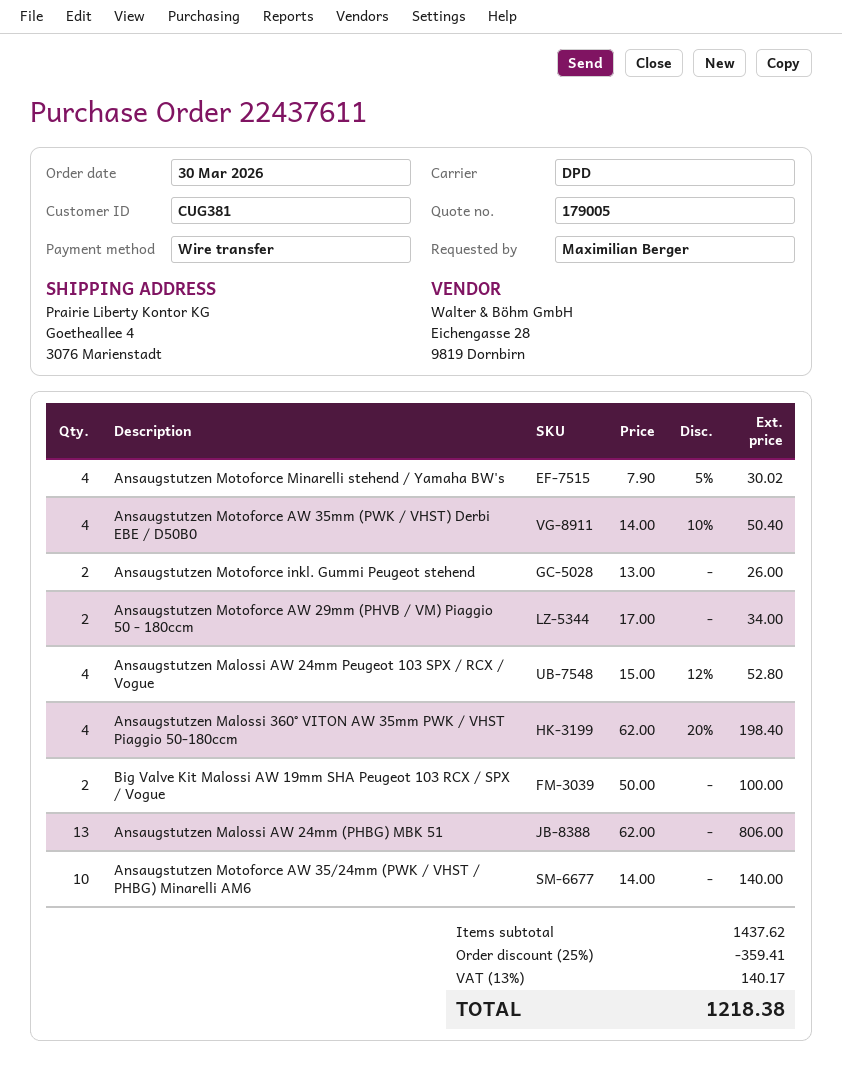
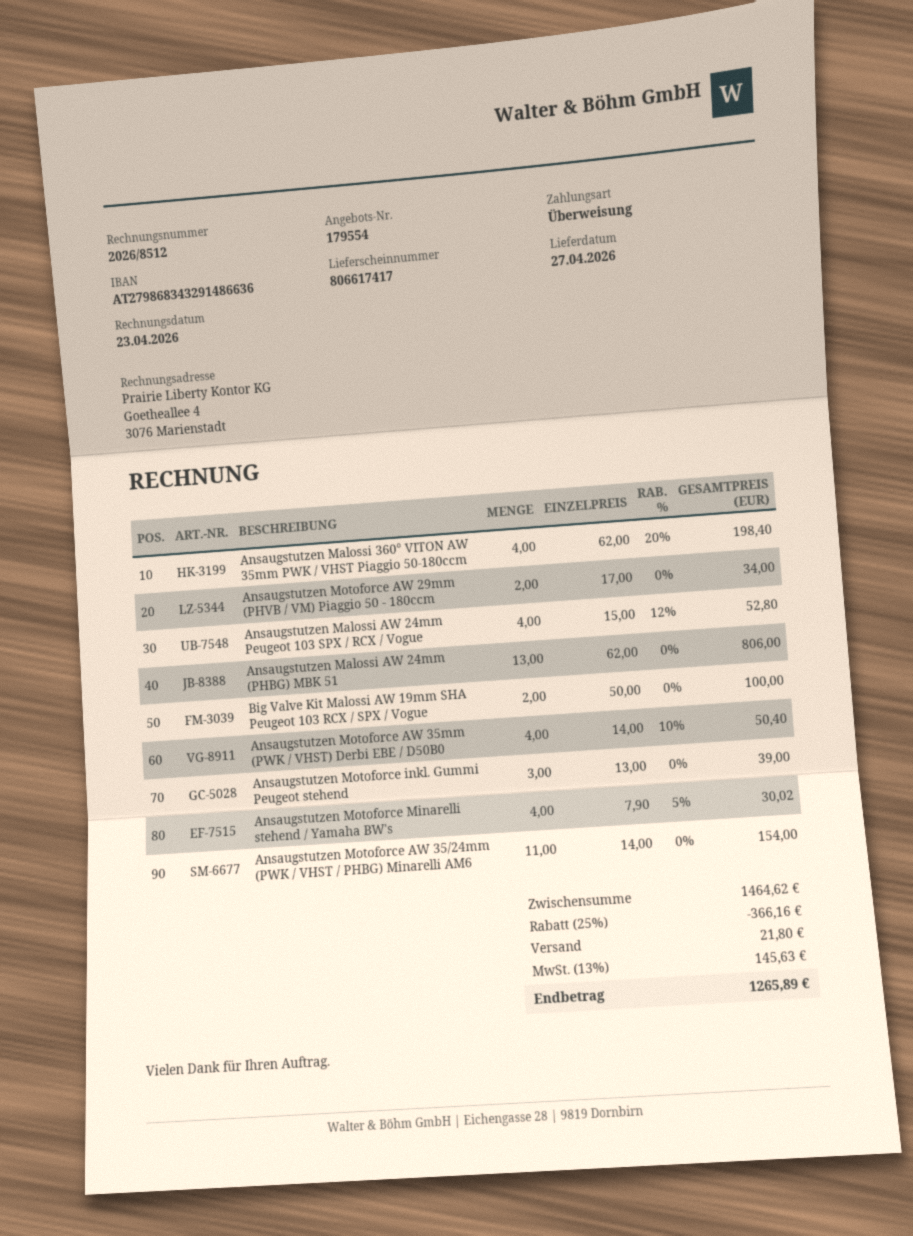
quote number: 179005 -> 179554
Ansaugstutzen Motoforce inkl. Gummi Peugeot stehend: 2 x 13.00 = 26.00 -> 3 x 13.00 = 39.00
Ansaugstutzen Motoforce AW 35/24mm (PWK / VHST / PHBG) Minarelli AM6: 10 x 14.00 = 140.00 -> 11 x 14.00 = 154.00
subtotal: 1437.62 -> 1464.62
discount: 25% = 359.41 -> 25% = 366.16
shipping: none -> 21.80
tax: 13% = 140.17 -> 13% = 145.63
total: 1218.38 -> 1265.89

